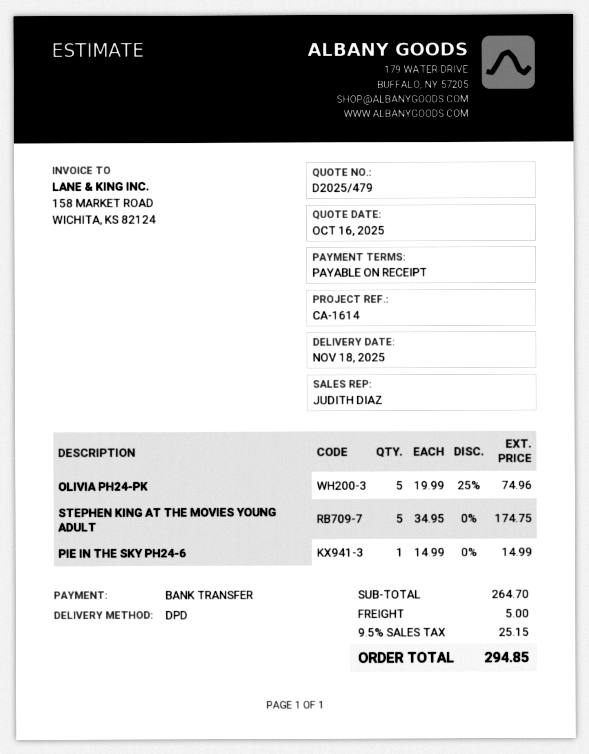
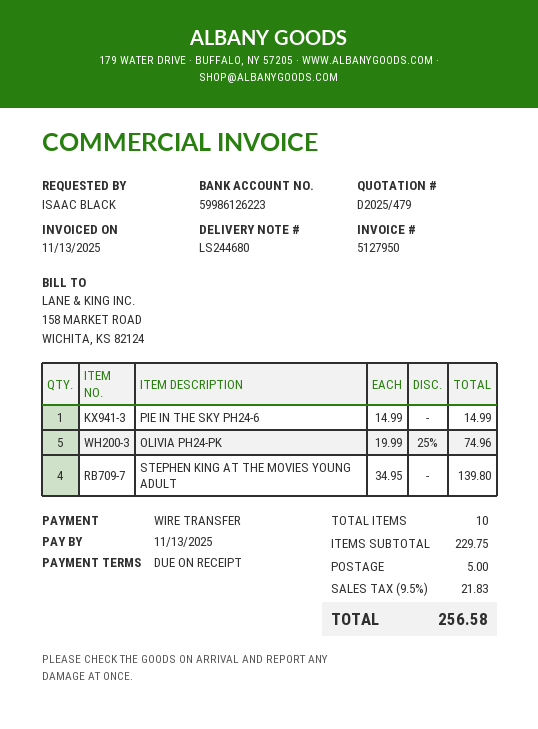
STEPHEN KING AT THE MOVIES YOUNG ADULT: 5 x 34.95 = 174.75 -> 4 x 34.95 = 139.80
subtotal: 264.70 -> 229.75
tax: 9.5% = 25.15 -> 9.5% = 21.83
total: 294.85 -> 256.58

